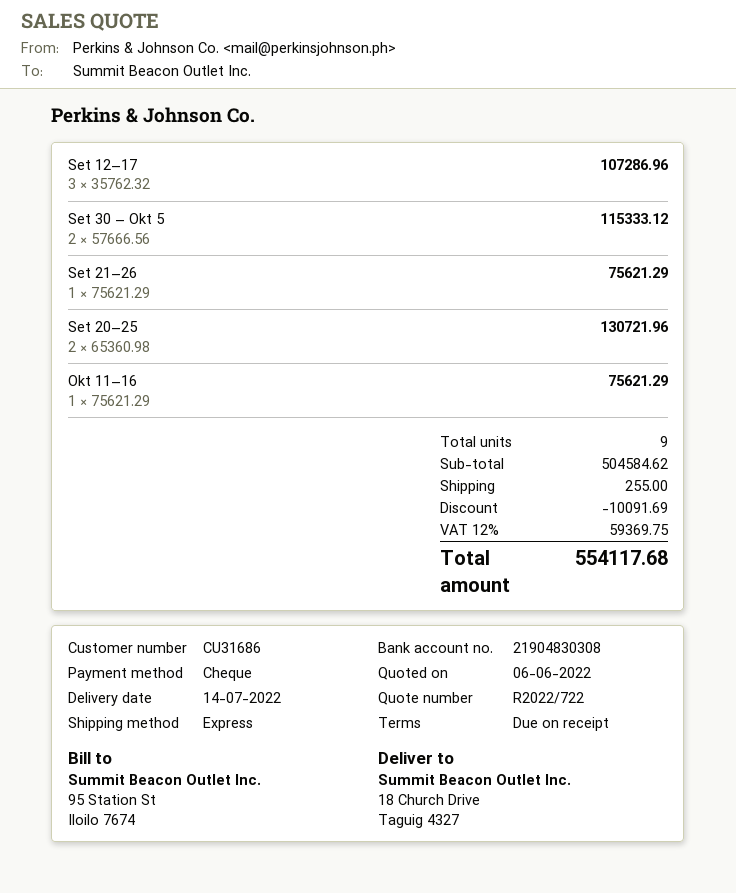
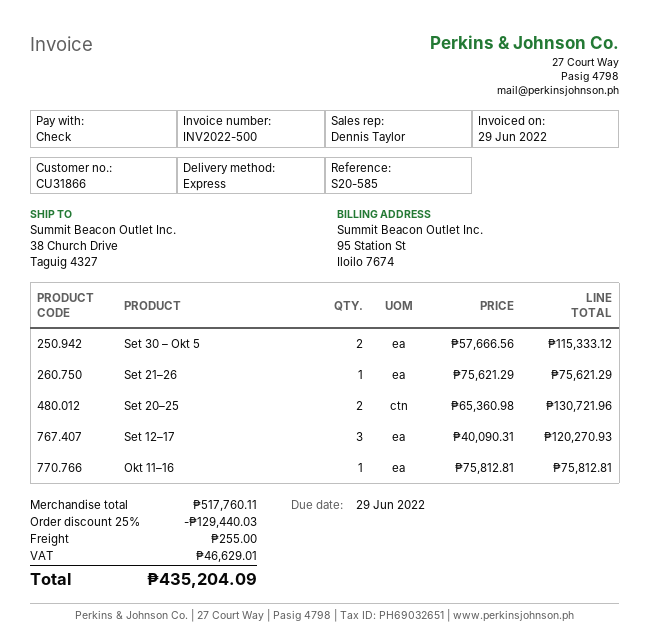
customer number: CU31686 -> CU31866
ship to: 18 Church Drive, Taguig 4327 -> 38 Church Drive, Taguig 4327
Set 12–17: 3 x 35762.32 = 107286.96 -> 3 x 40090.31 = 120270.93
Okt 11–16: 1 x 75621.29 = 75621.29 -> 1 x 75812.81 = 75812.81
subtotal: 504584.62 -> 517760.11
discount: 10091.69 -> 129440.03
tax: 59369.75 -> 46629.01
total: 554117.68 -> 435204.09

